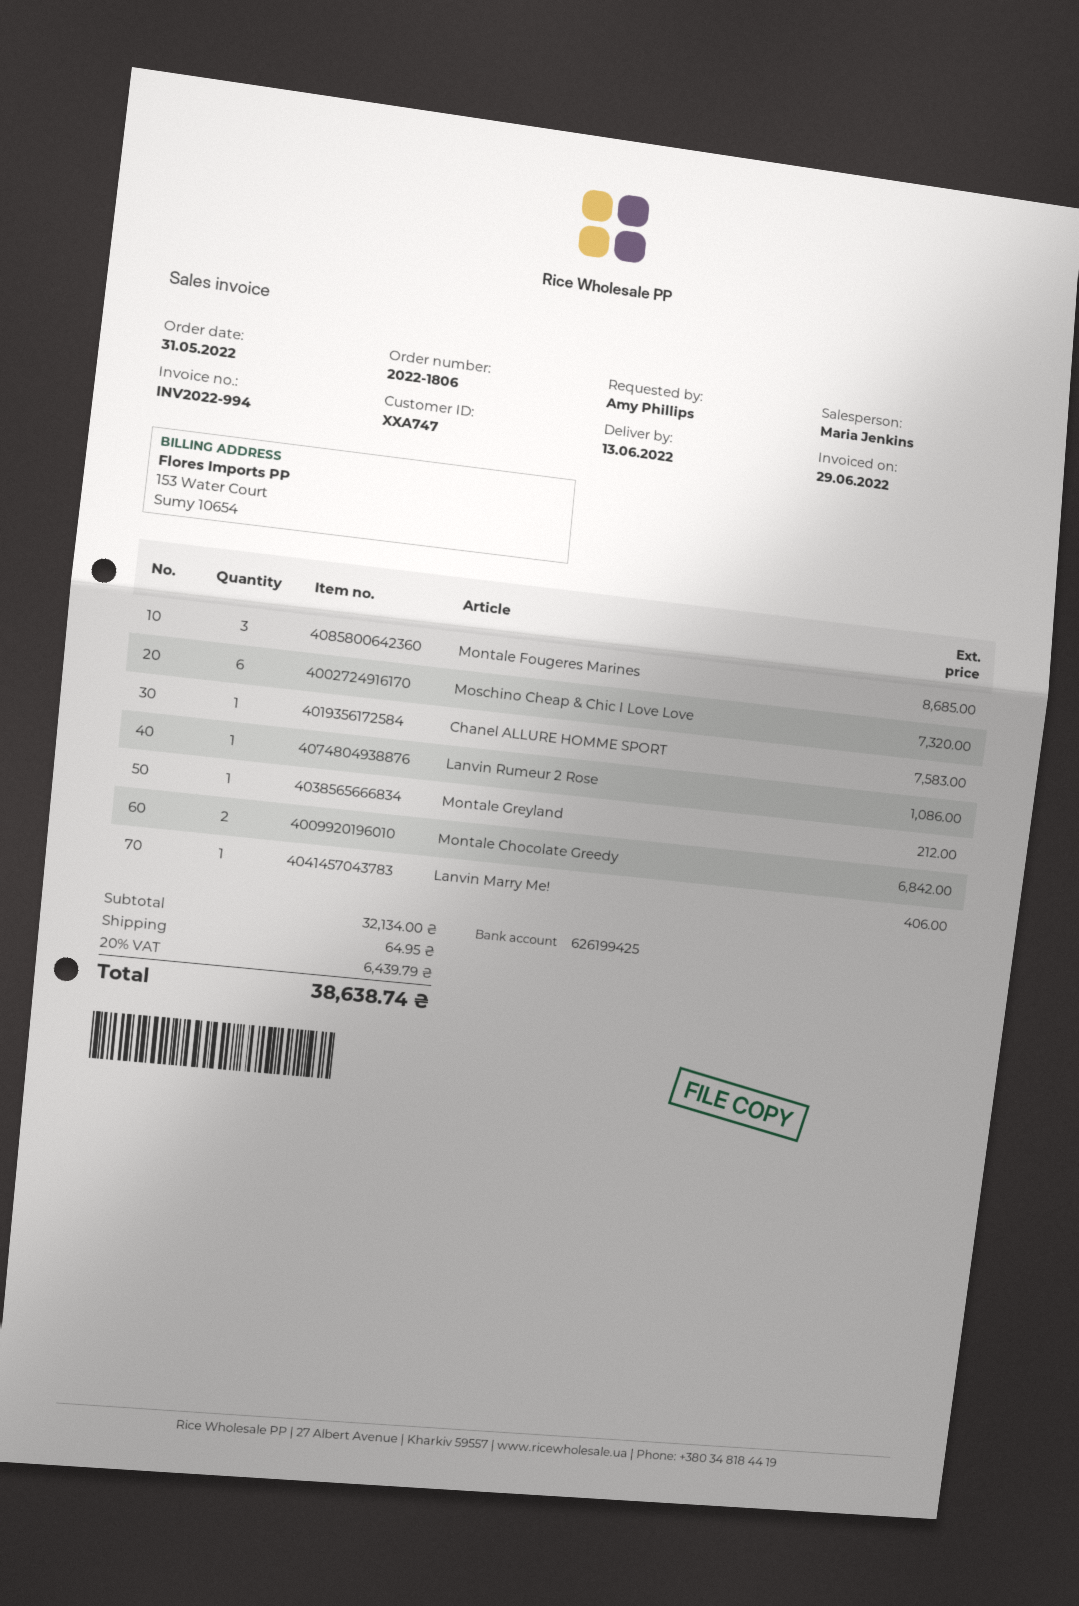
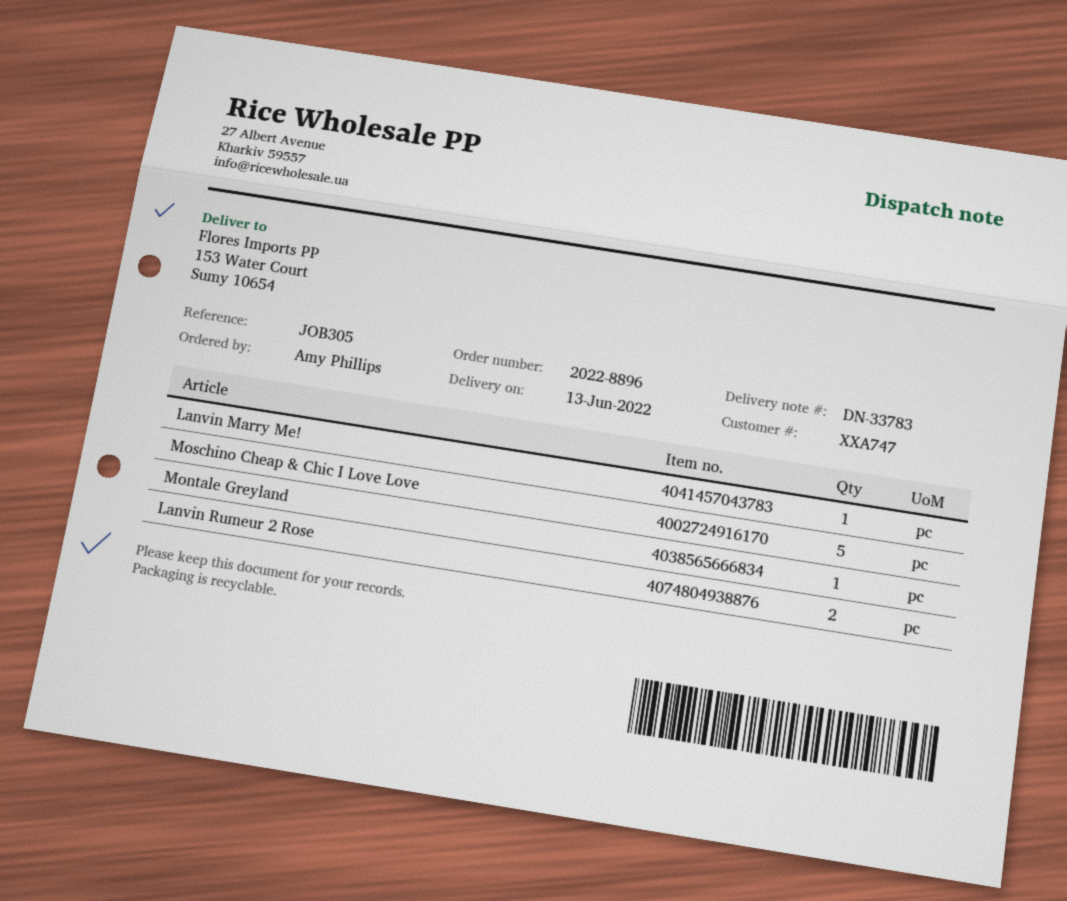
order number: 2022-1806 -> 2022-8896
Montale Fougeres Marines: 3 -> none
Moschino Cheap & Chic I Love Love: 6 -> 5
Chanel ALLURE HOMME SPORT: 1 -> none
Lanvin Rumeur 2 Rose: 1 -> 2
Montale Chocolate Greedy: 2 -> none

